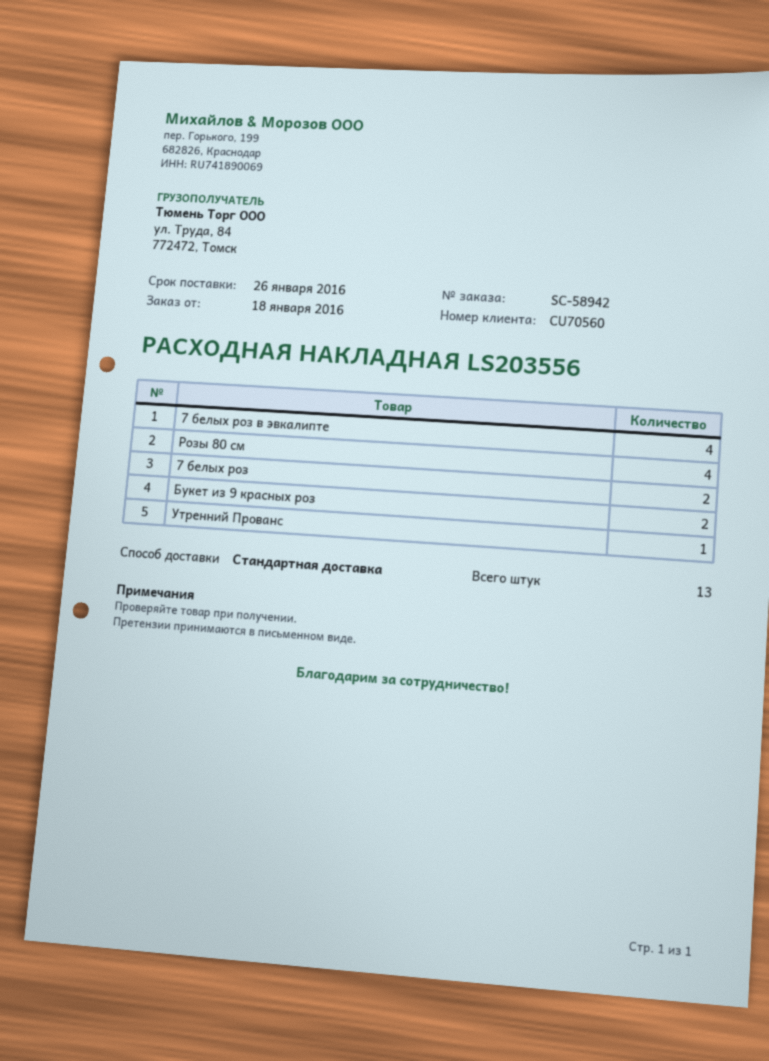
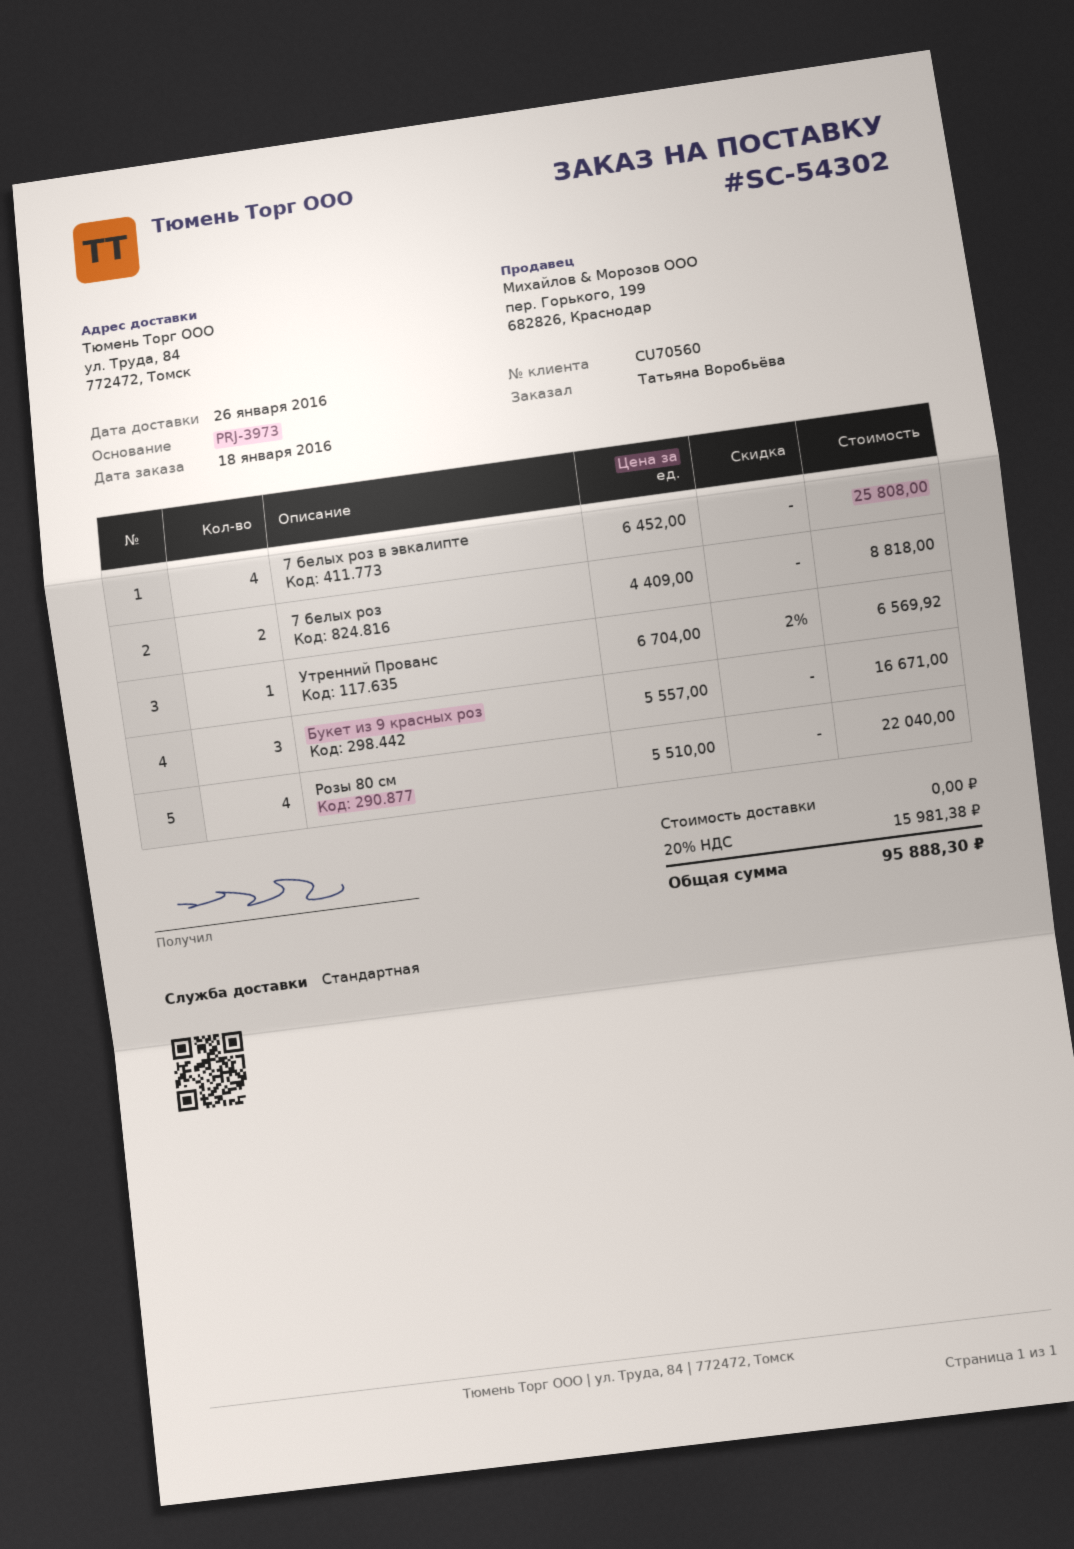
order number: SC-58942 -> SC-54302
Букет из 9 красных роз: 2 -> 3

